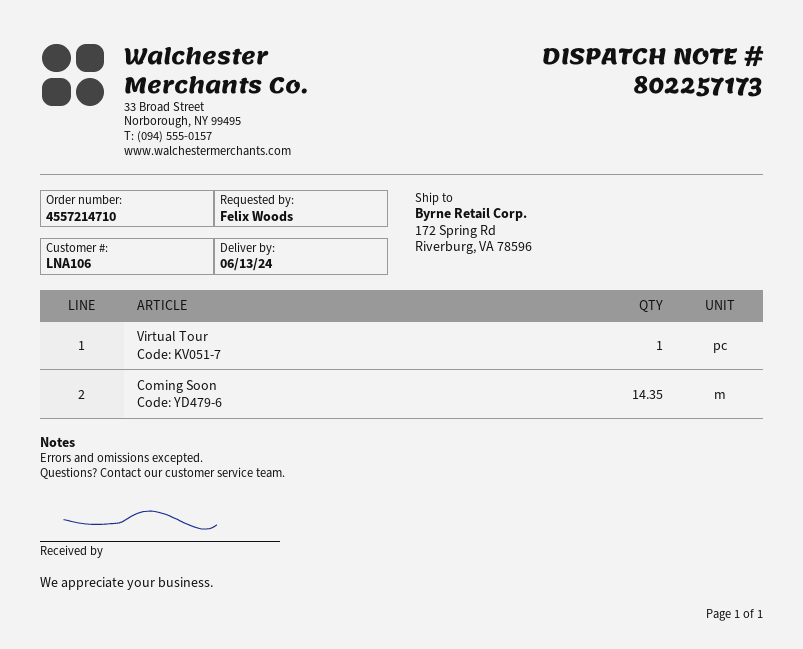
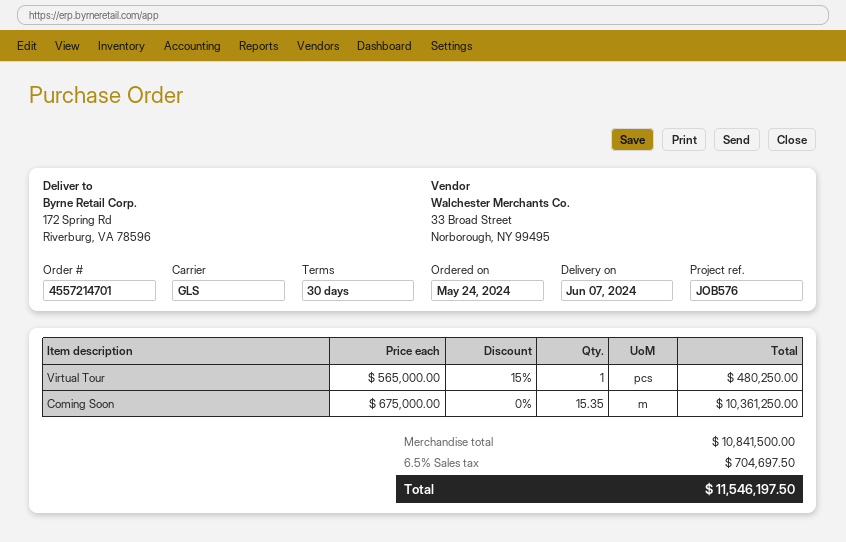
order number: 4557214710 -> 4557214701
delivery date: 2024-06-13 -> 2024-06-07
Coming Soon: 14.35 -> 15.35

